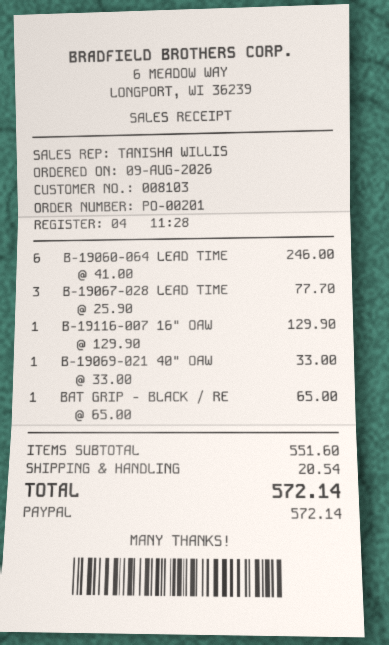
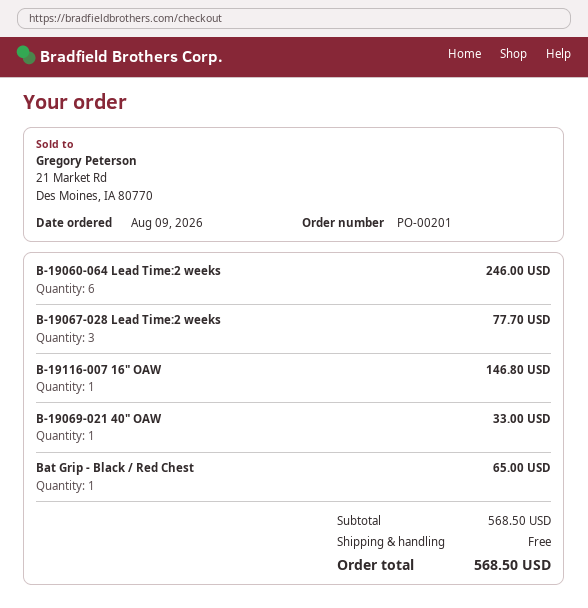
B-19116-007 16" OAW: 1 for 129.90 -> 1 for 146.80
subtotal: 551.60 -> 568.50
shipping: 20.54 -> 0.00
total: 572.14 -> 568.50

